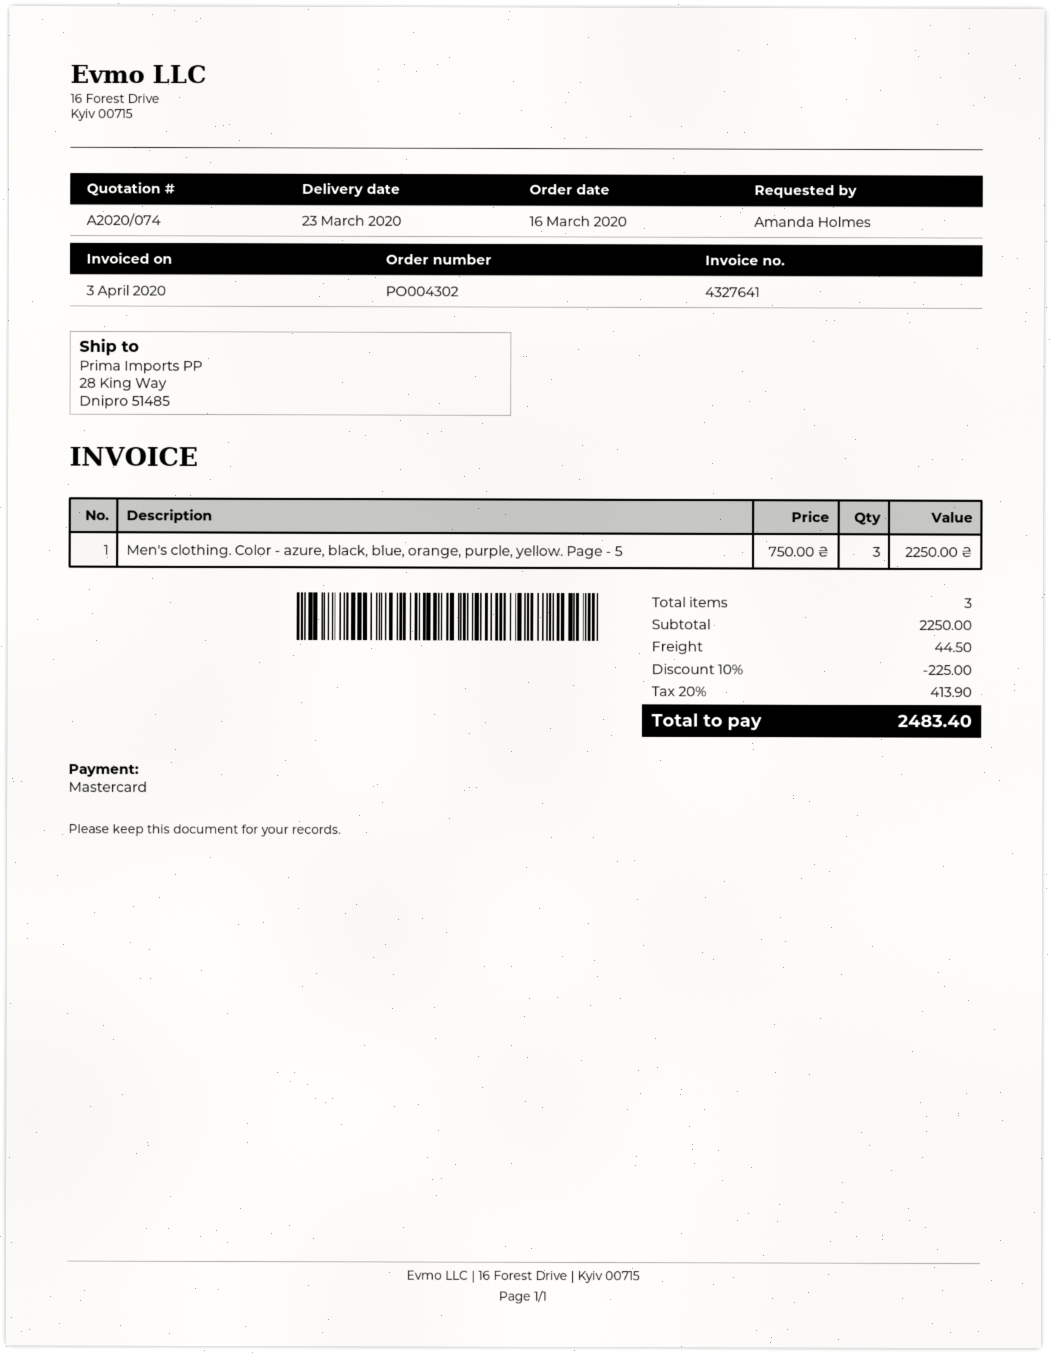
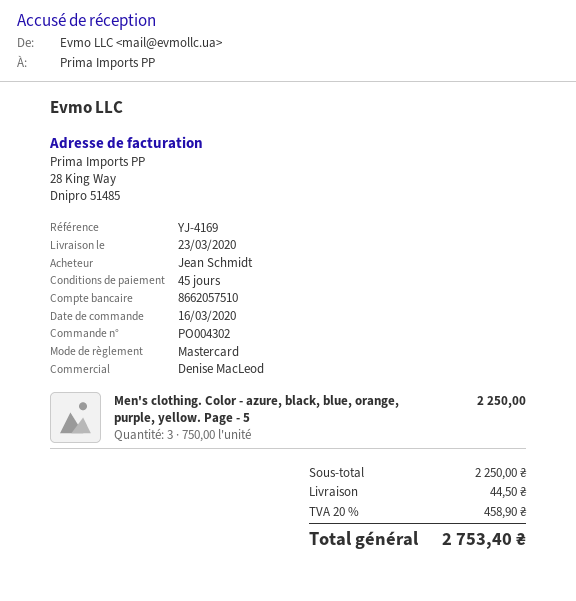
ordered by: Amanda Holmes -> Jean Schmidt
discount: 10% = 225.00 -> none
tax: 20% = 413.90 -> 20% = 458.90
total: 2483.40 -> 2753.40

